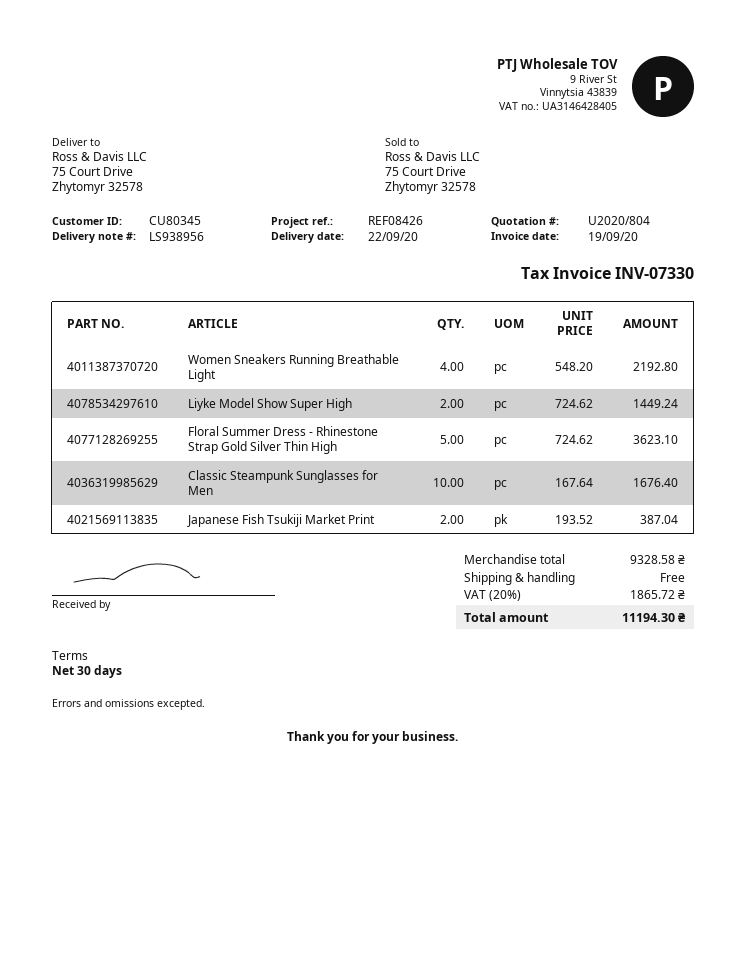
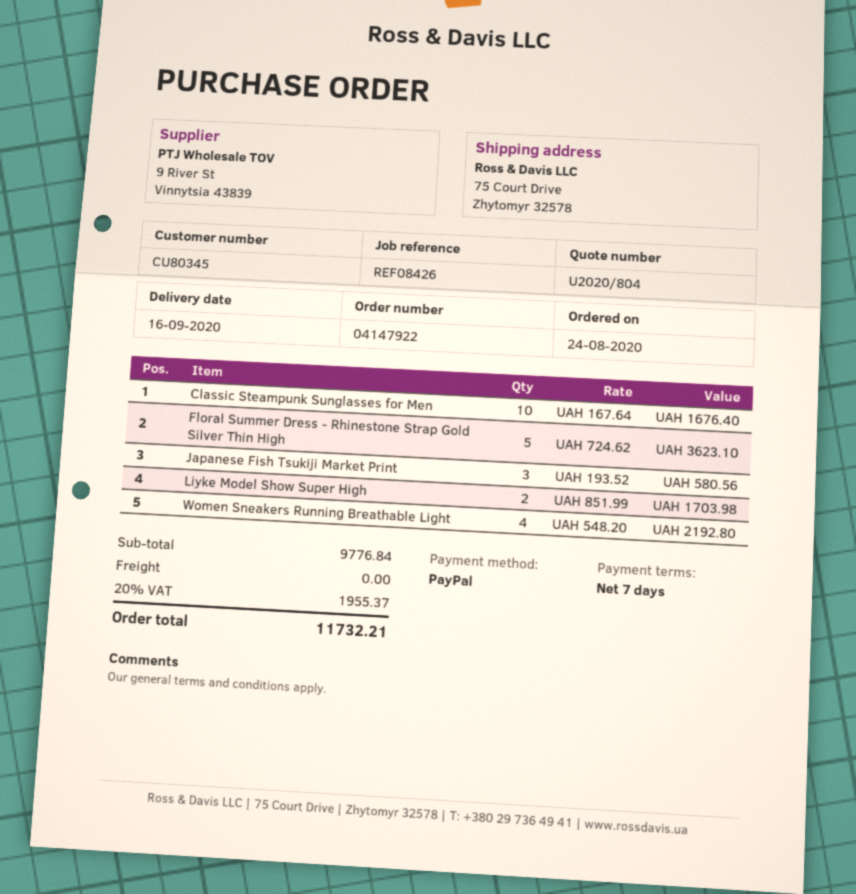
delivery date: 2020-09-22 -> 2020-09-16
payment terms: 30 days -> 7 days
Liyke Model Show Super High: 2 x 724.62 = 1449.24 -> 2 x 851.99 = 1703.98
Japanese Fish Tsukiji Market Print: 2 x 193.52 = 387.04 -> 3 x 193.52 = 580.56
subtotal: 9328.58 -> 9776.84
tax: 20% = 1865.72 -> 20% = 1955.37
total: 11194.30 -> 11732.21

